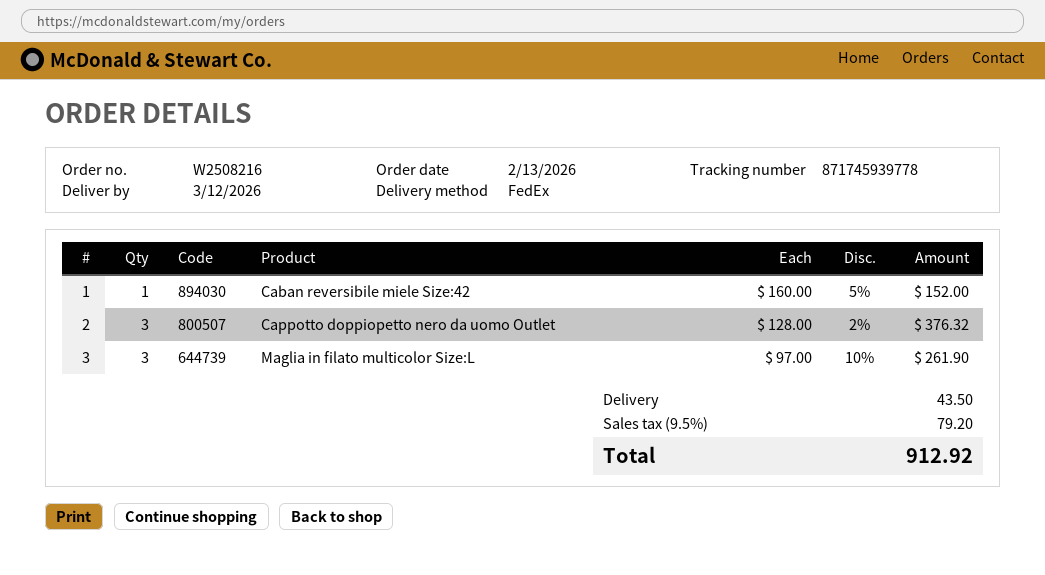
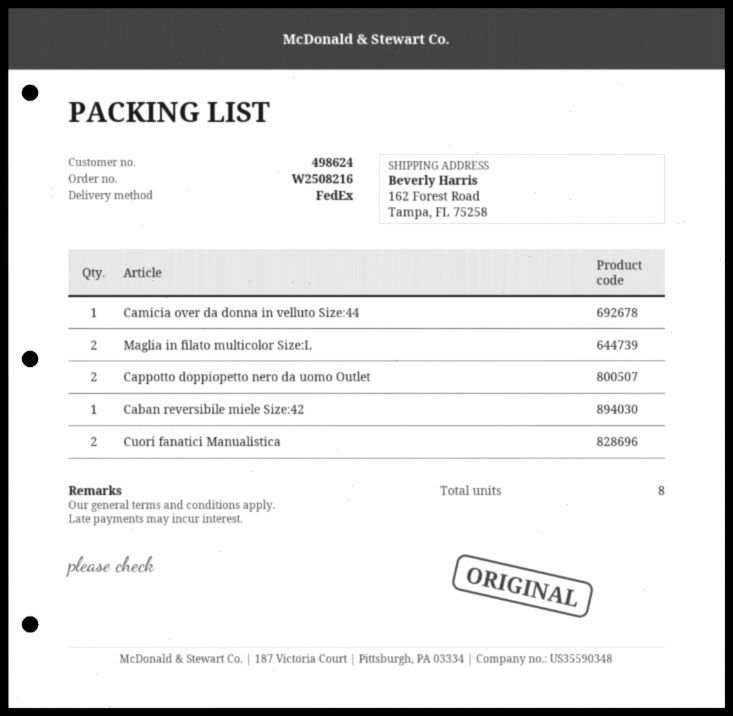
Cappotto doppiopetto nero da uomo Outlet: 3 -> 2
Maglia in filato multicolor Size:L: 3 -> 2
Camicia over da donna in velluto Size:44: none -> 1
Cuori fanatici Manualistica: none -> 2

